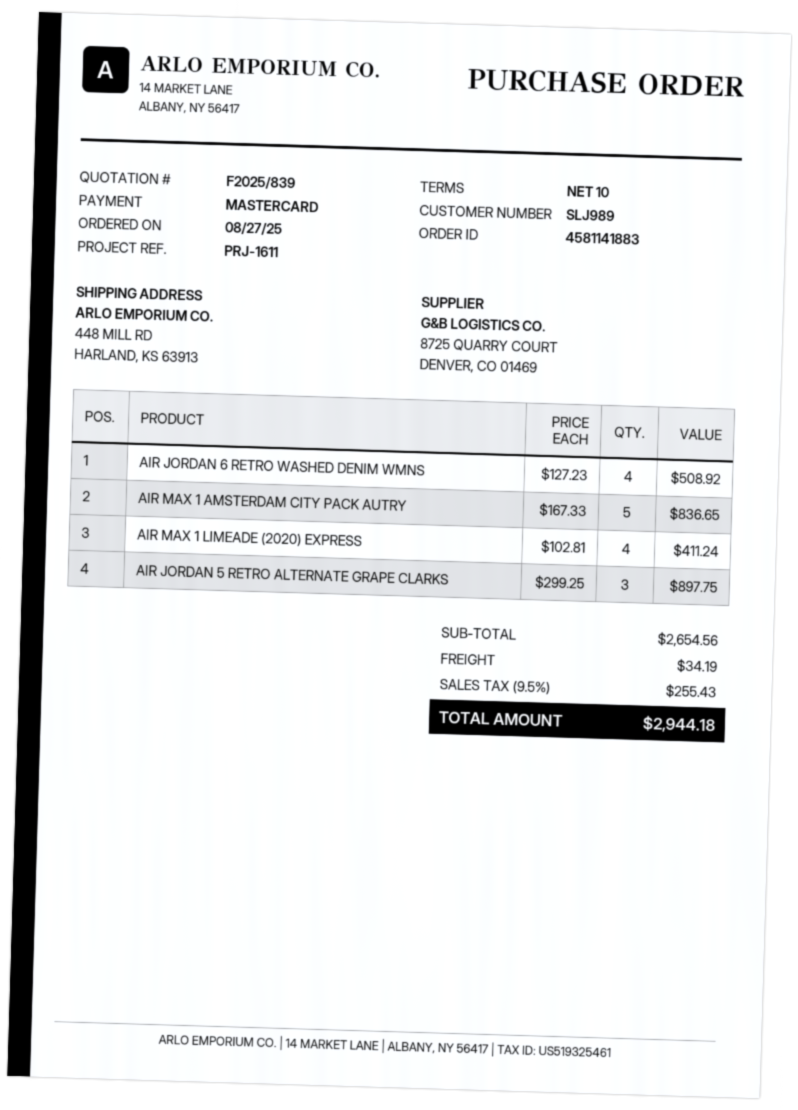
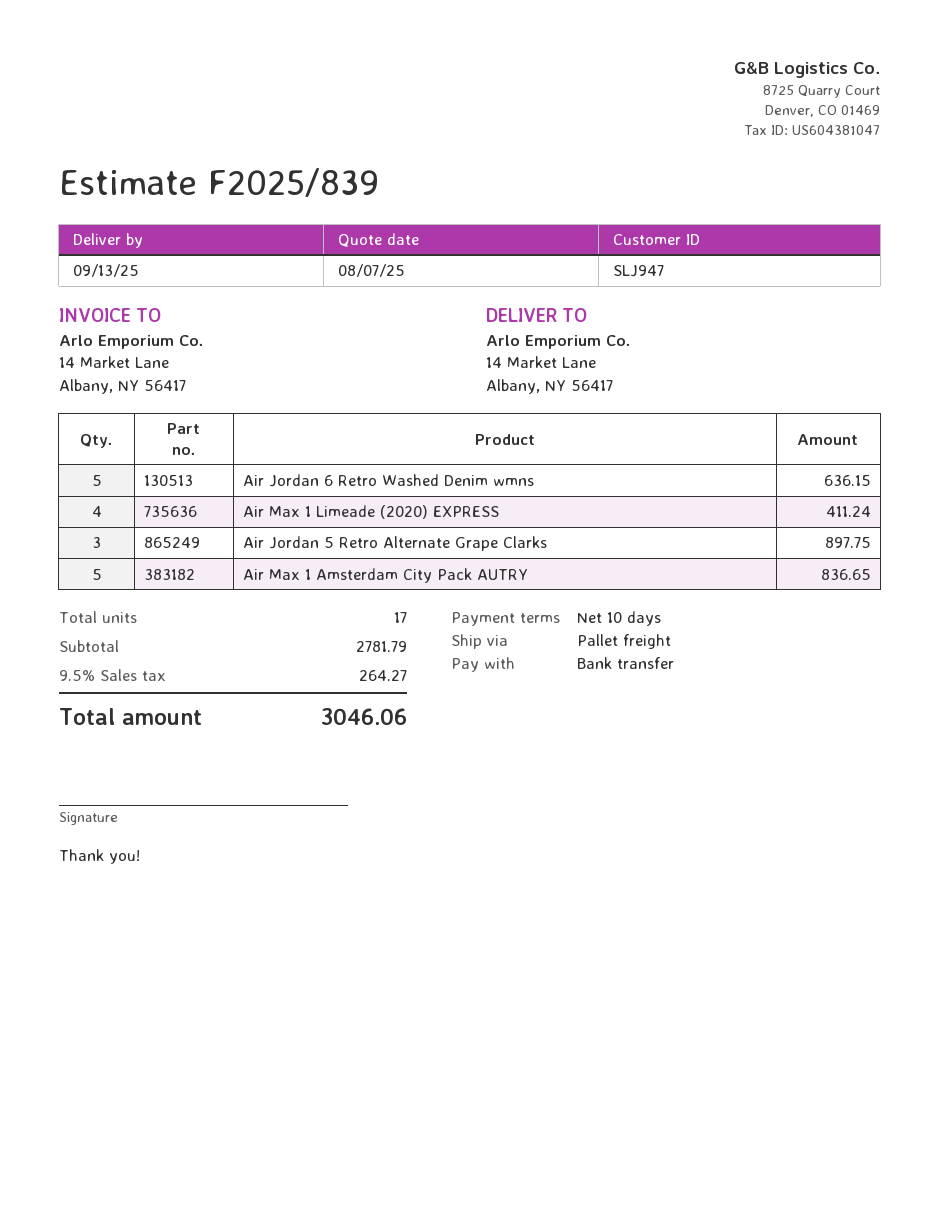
customer number: SLJ989 -> SLJ947
payment method: Mastercard -> bank transfer
ship to: 448 MILL RD, HARLAND, KS 63913 -> 14 Market Lane, Albany, NY 56417
AIR JORDAN 6 RETRO WASHED DENIM WMNS: 4 for 508.92 -> 5 for 636.15
subtotal: 2654.56 -> 2781.79
shipping: 34.19 -> none
tax: 9.5% = 255.43 -> 9.5% = 264.27
total: 2944.18 -> 3046.06

